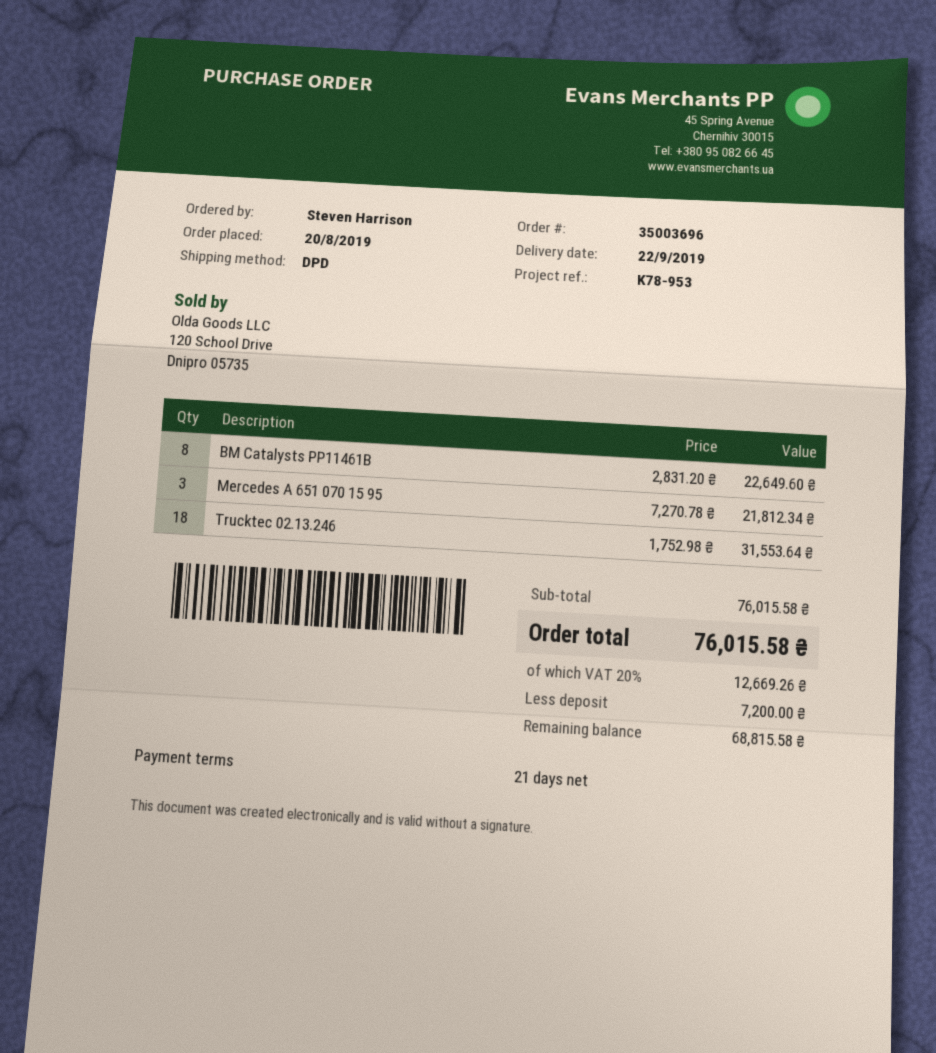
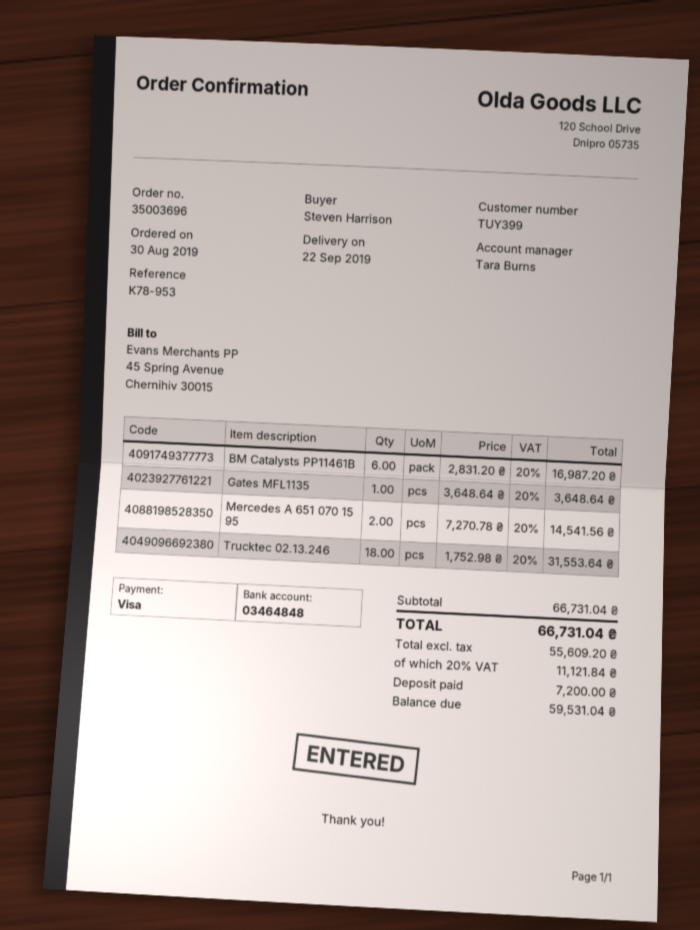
order date: 2019-08-20 -> 2019-08-30
BM Catalysts PP11461B: 8 x 2831.20 = 22649.60 -> 6 x 2831.20 = 16987.20
Mercedes A 651 070 15 95: 3 x 7270.78 = 21812.34 -> 2 x 7270.78 = 14541.56
Gates MFL1135: none -> 1 x 3648.64 = 3648.64
subtotal: 76015.58 -> 66731.04
tax: 20% = 12669.26 -> 20% = 11121.84
total: 76015.58 -> 66731.04
balance: 68815.58 -> 59531.04

